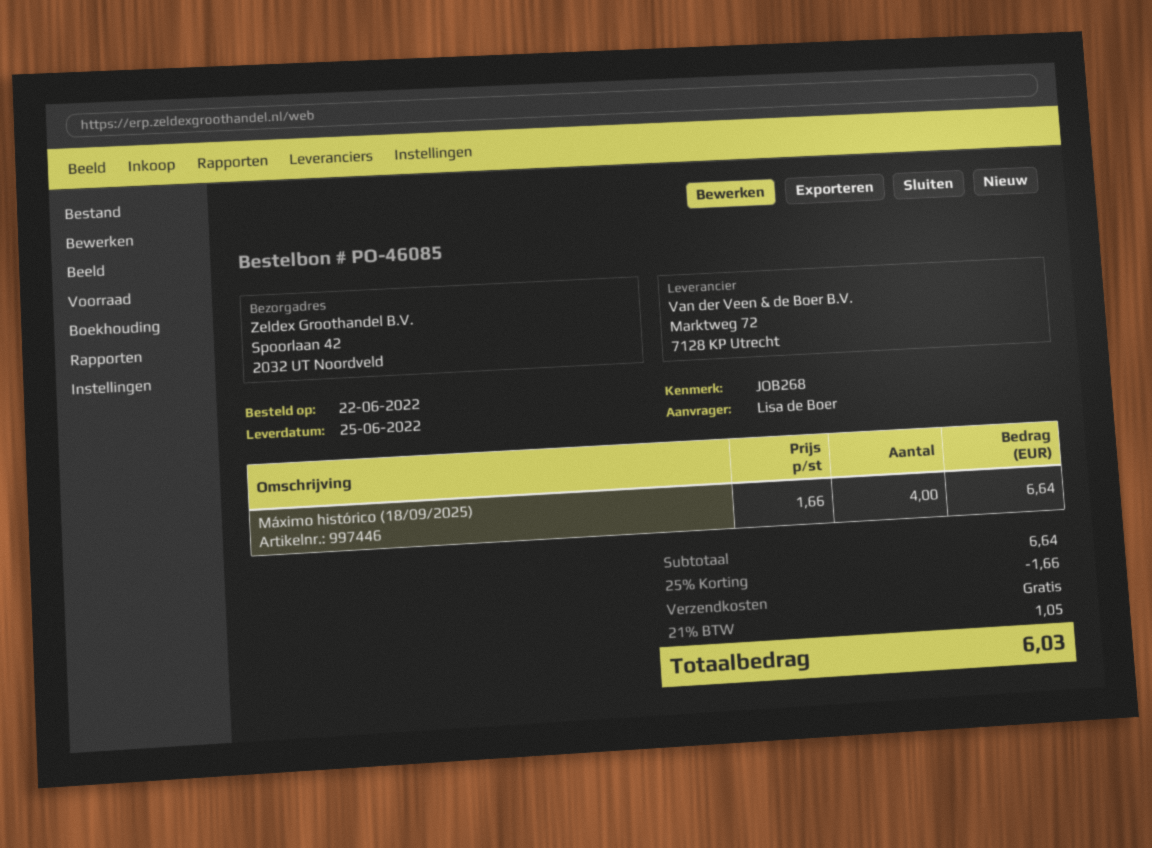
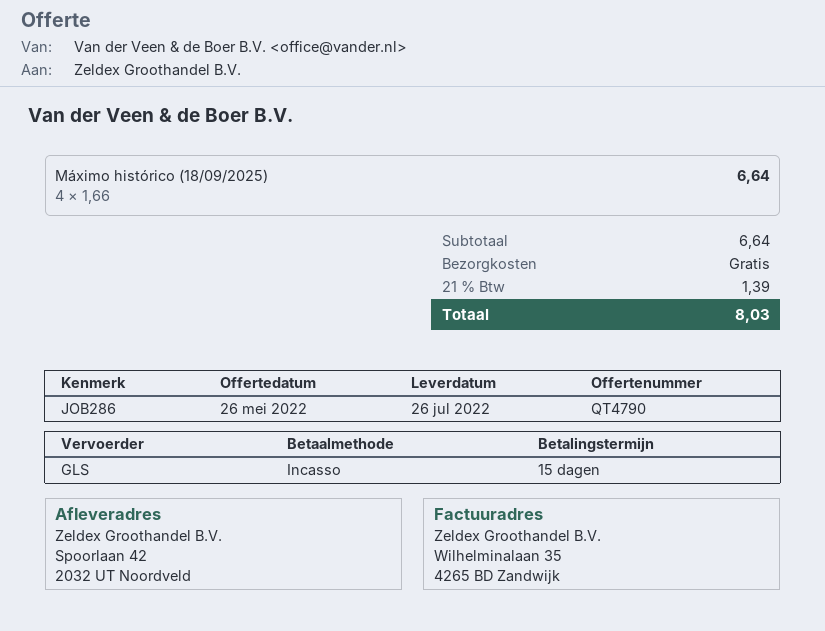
delivery date: 2022-06-25 -> 2022-07-26
reference: JOB268 -> JOB286
discount: 25% = 1.66 -> none
tax: 21% = 1.05 -> 21% = 1.39
total: 6.03 -> 8.03

